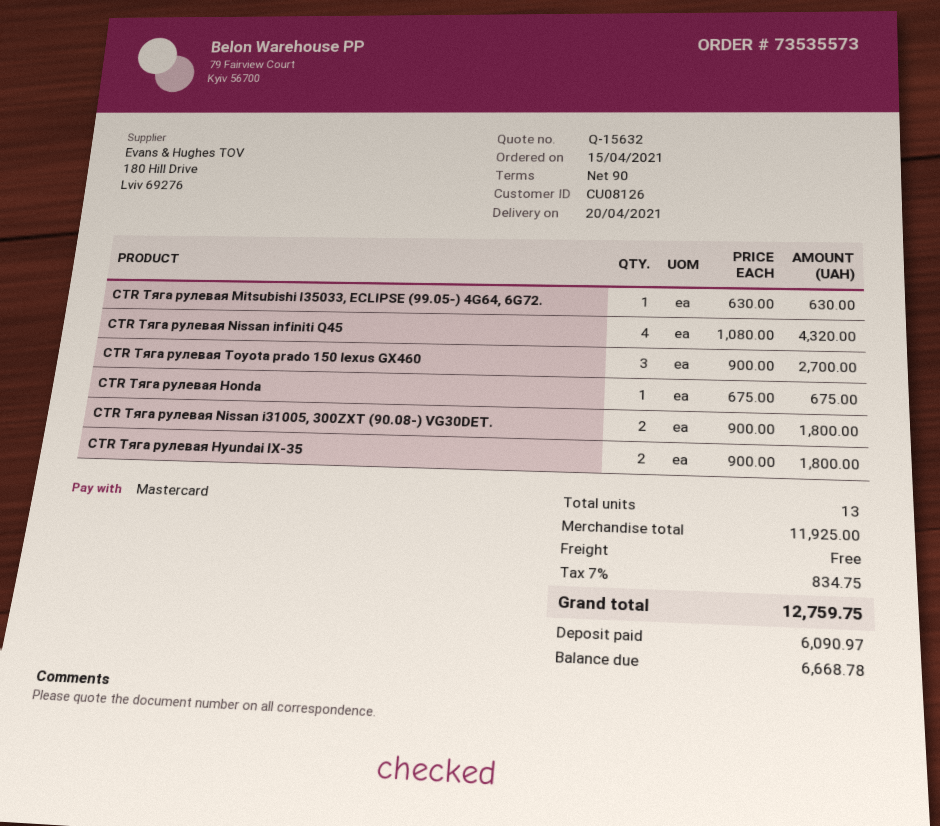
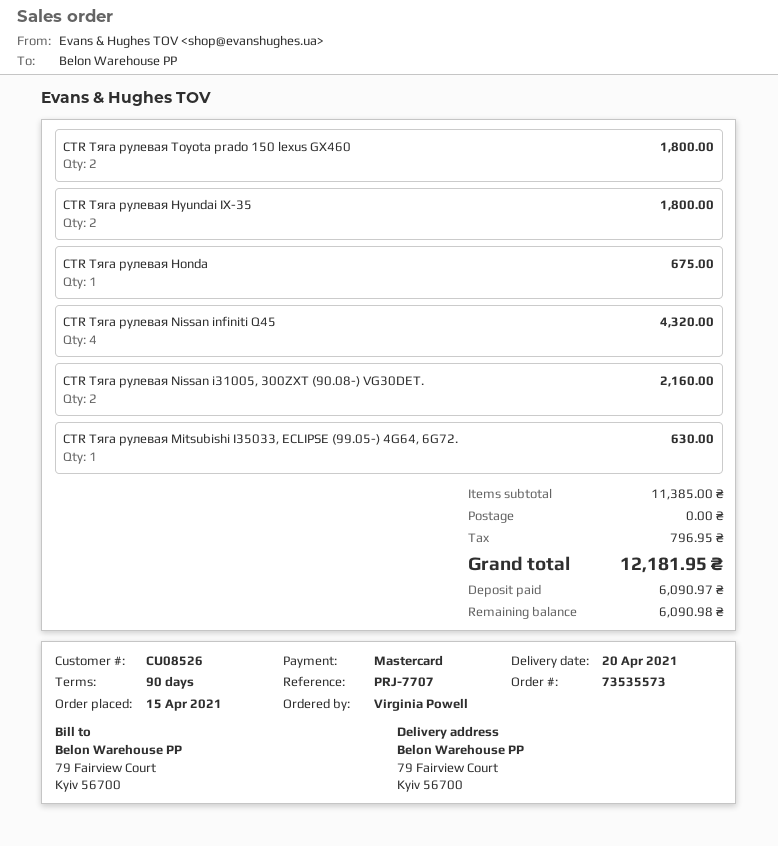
customer number: CU08126 -> CU08526
CTR Тяга рулевая Toyota prado 150 lexus GX460: 3 for 2700.00 -> 2 for 1800.00
CTR Тяга рулевая Nissan i31005, 300ZXT (90.08-) VG30DET.: 2 for 1800.00 -> 2 for 2160.00
subtotal: 11925.00 -> 11385.00
tax: 834.75 -> 796.95
total: 12759.75 -> 12181.95
balance: 6668.78 -> 6090.98

